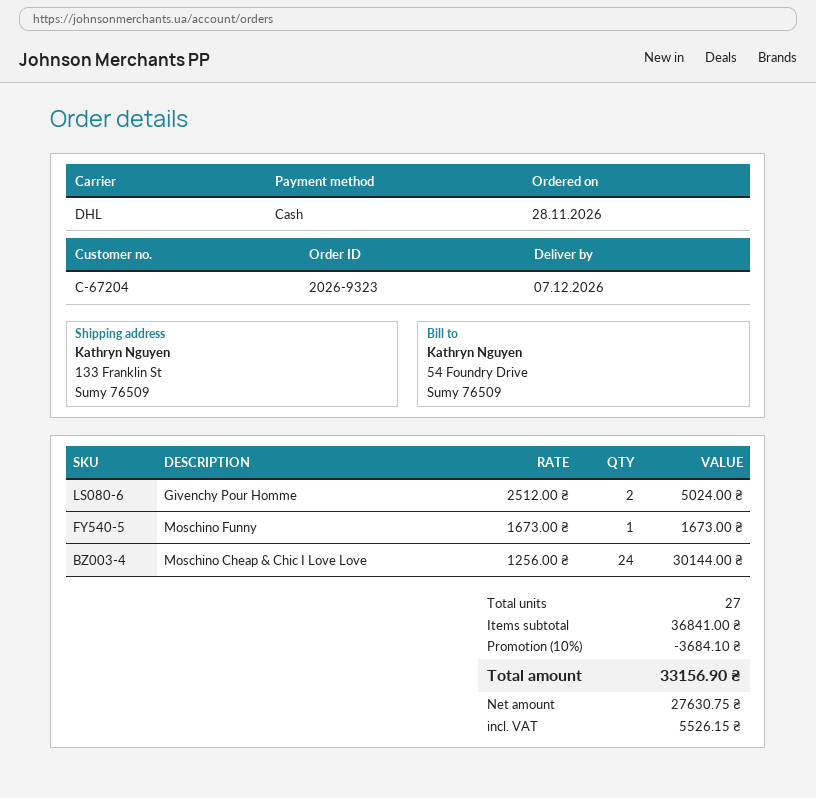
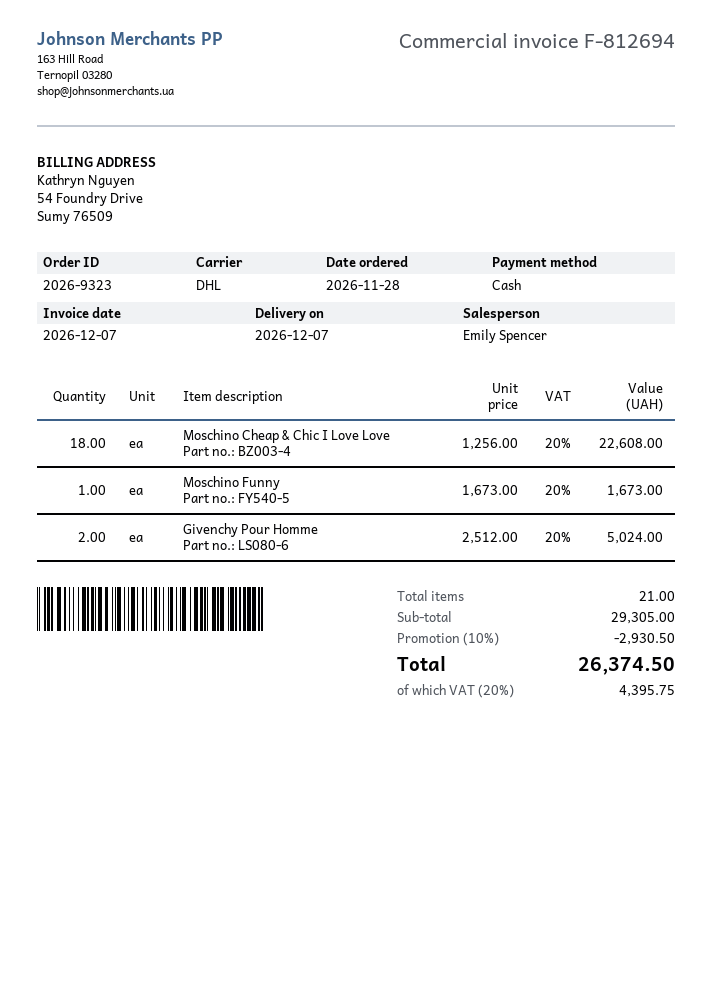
Moschino Cheap & Chic I Love Love: 24 x 1256.00 = 30144.00 -> 18 x 1256.00 = 22608.00
total quantity: 27 -> 21
subtotal: 36841.00 -> 29305.00
discount: 10% = 3684.10 -> 10% = 2930.50
tax: 5526.15 -> 4395.75
total: 33156.90 -> 26374.50

